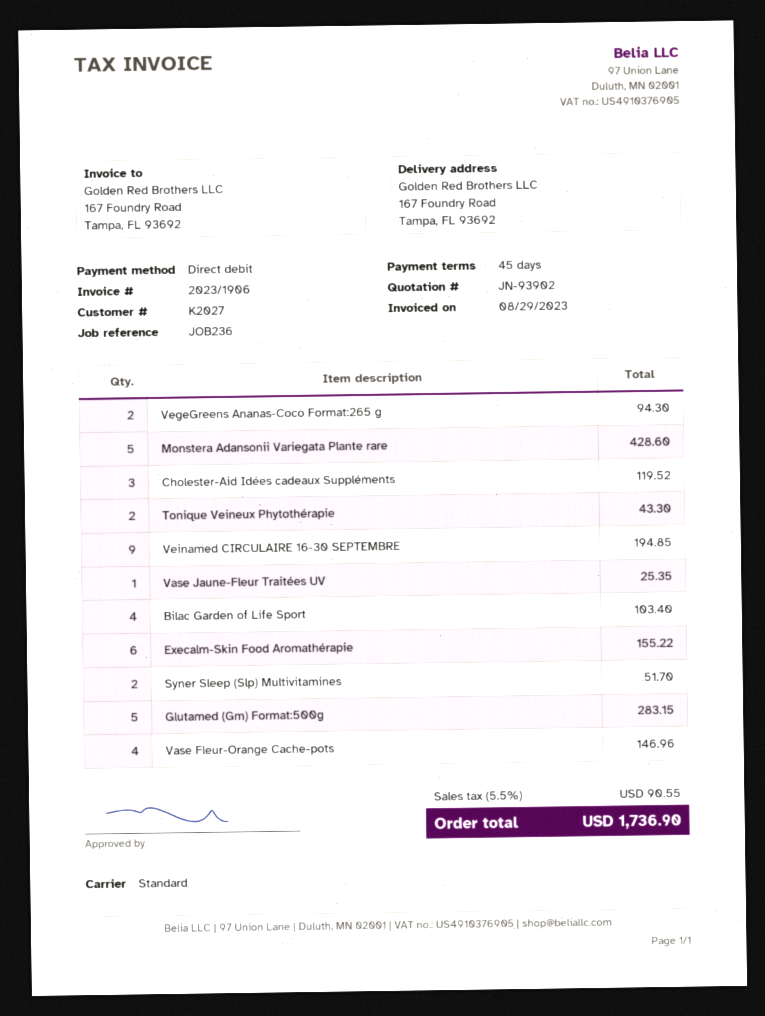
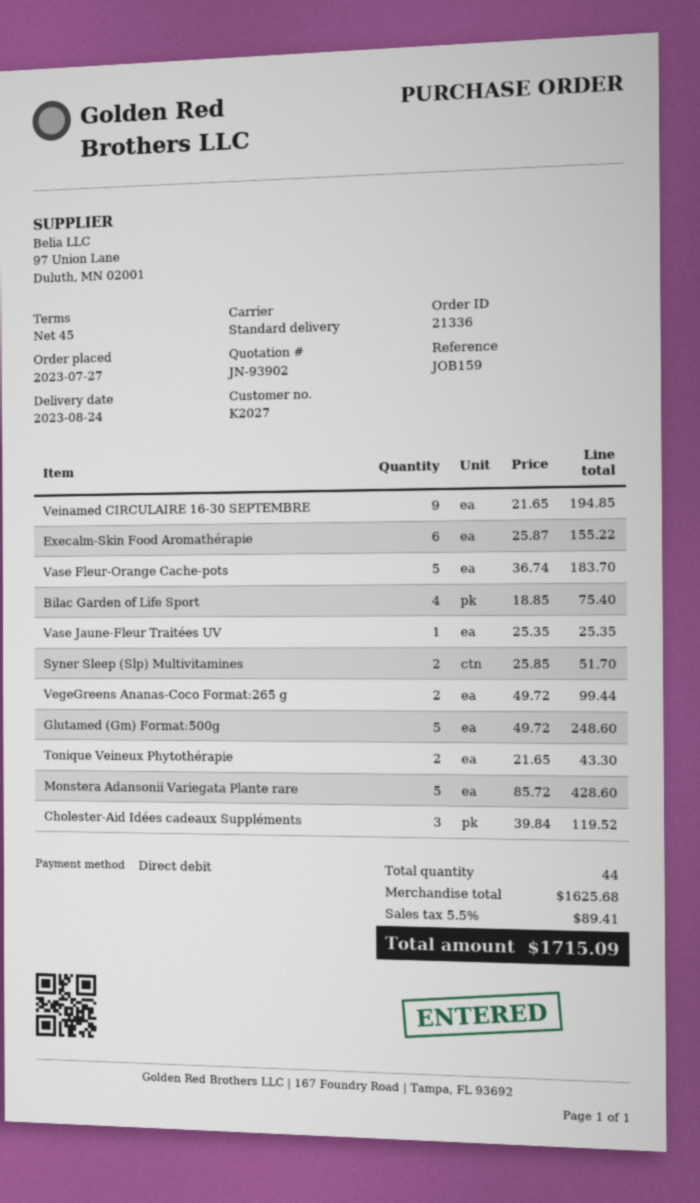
reference: JOB236 -> JOB159
VegeGreens Ananas-Coco Format:265 g: 2 for 94.30 -> 2 for 99.44
Bilac Garden of Life Sport: 4 for 103.40 -> 4 for 75.40
Glutamed (Gm) Format:500g: 5 for 283.15 -> 5 for 248.60
Vase Fleur-Orange Cache-pots: 4 for 146.96 -> 5 for 183.70
tax: 5.5% = 90.55 -> 5.5% = 89.41
total: 1736.90 -> 1715.09

